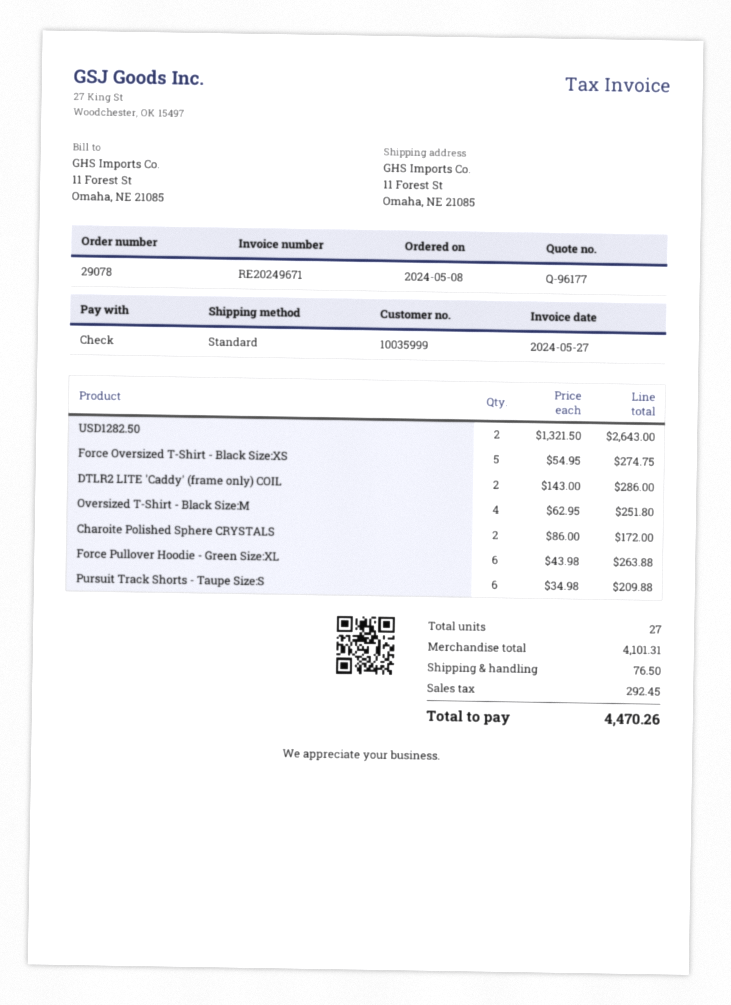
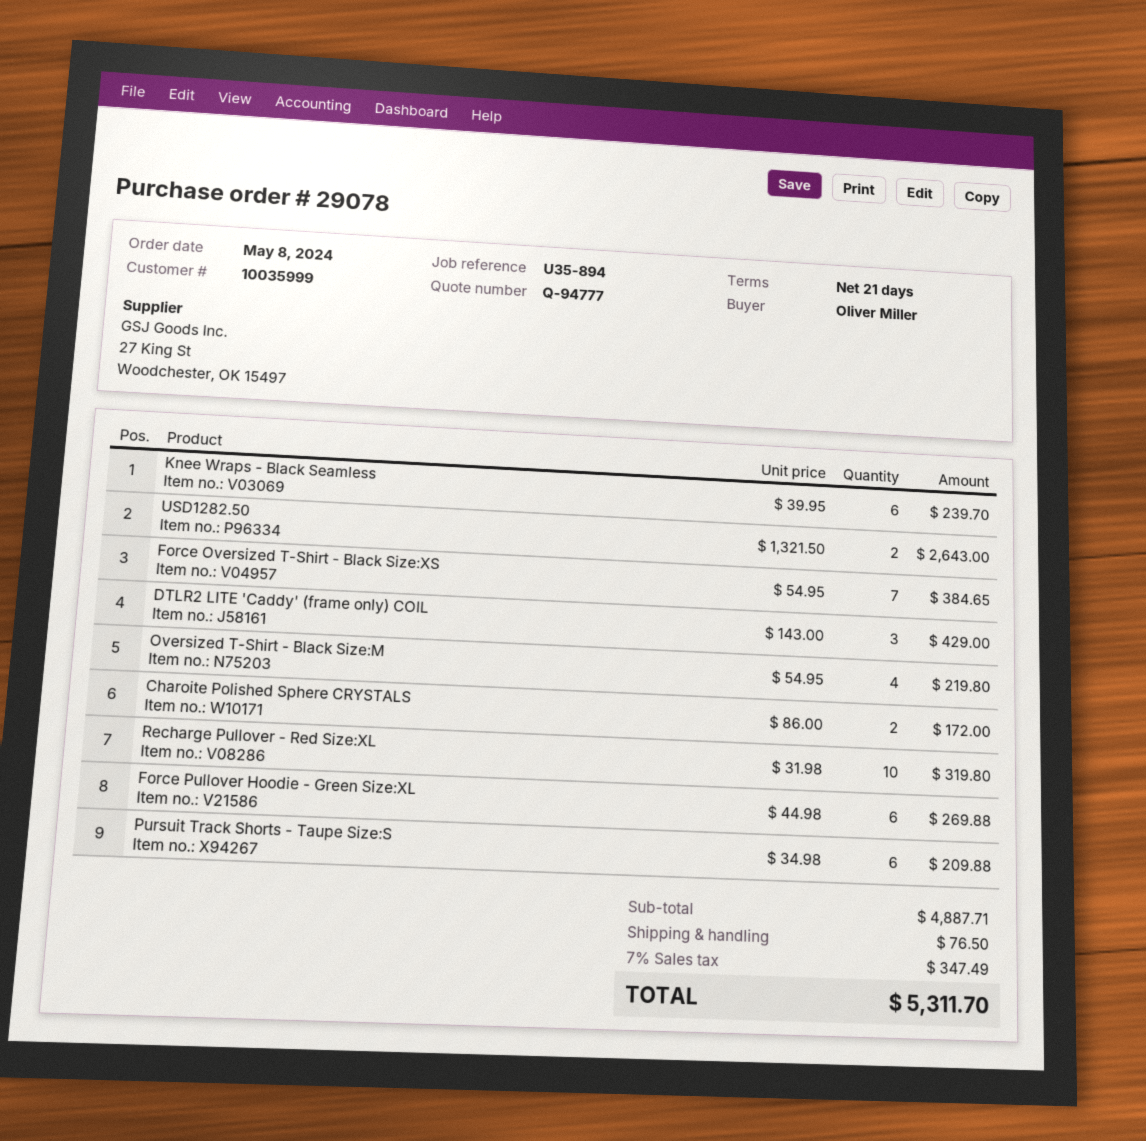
quote number: Q-96177 -> Q-94777
Force Oversized T-Shirt - Black Size:XS: 5 x 54.95 = 274.75 -> 7 x 54.95 = 384.65
DTLR2 LITE 'Caddy' (frame only) COIL: 2 x 143.00 = 286.00 -> 3 x 143.00 = 429.00
Oversized T-Shirt - Black Size:M: 4 x 62.95 = 251.80 -> 4 x 54.95 = 219.80
Force Pullover Hoodie - Green Size:XL: 6 x 43.98 = 263.88 -> 6 x 44.98 = 269.88
Knee Wraps - Black Seamless: none -> 6 x 39.95 = 239.70
Recharge Pullover - Red Size:XL: none -> 10 x 31.98 = 319.80
subtotal: 4101.31 -> 4887.71
tax: 292.45 -> 347.49
total: 4470.26 -> 5311.70

